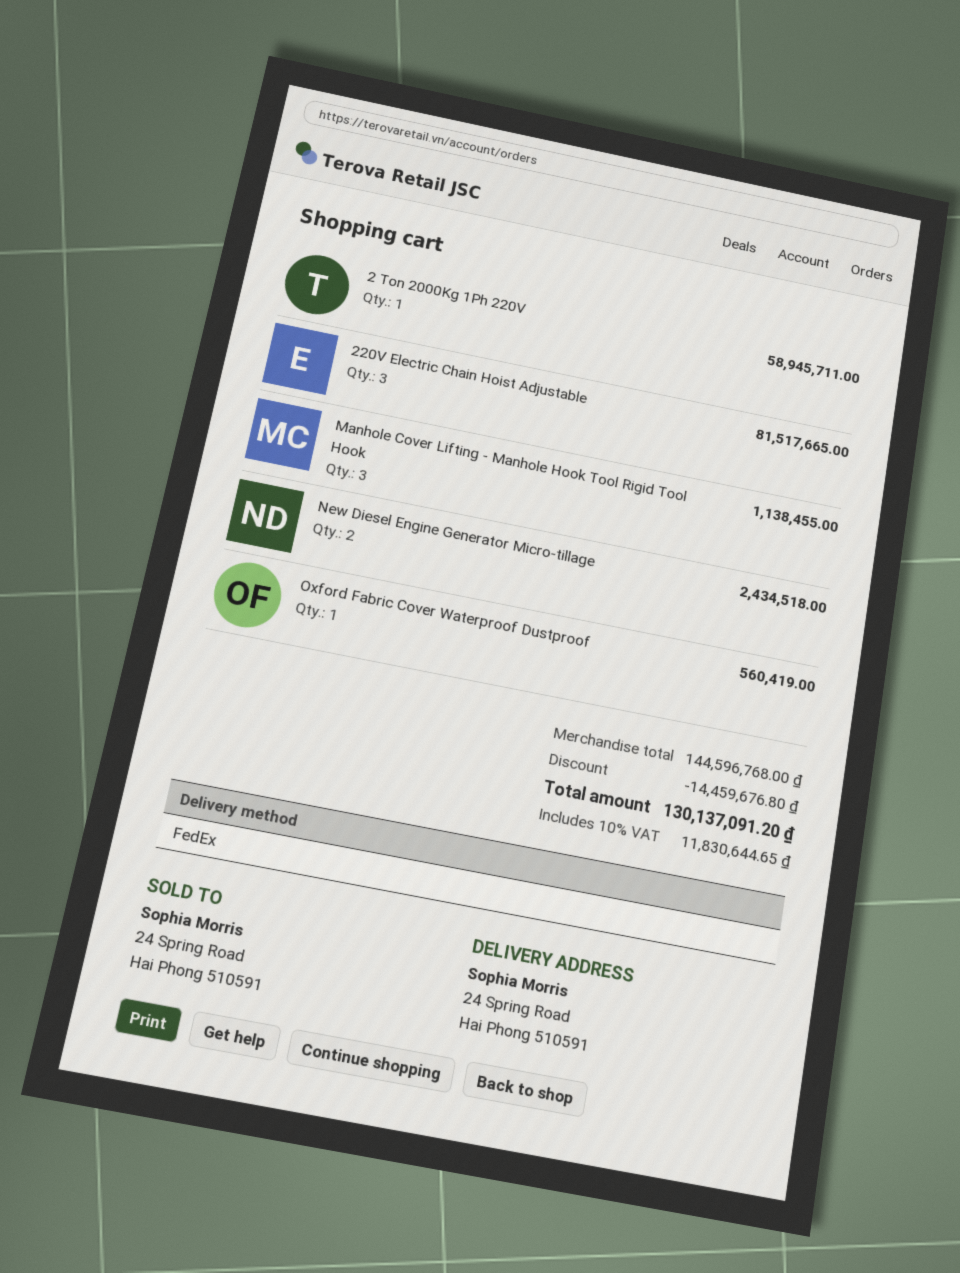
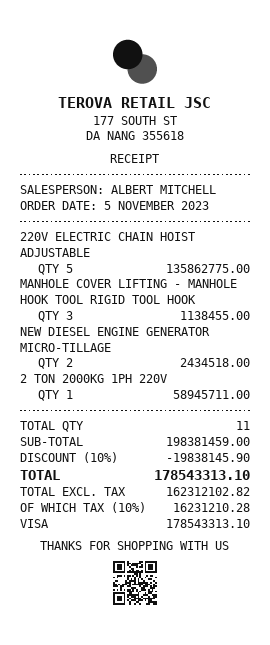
220V Electric Chain Hoist Adjustable: 3 for 81517665.00 -> 5 for 135862775.00
Oxford Fabric Cover Waterproof Dustproof: 1 for 560419.00 -> none
subtotal: 144596768.00 -> 198381459.00
discount: 14459676.80 -> 19838145.90
tax: 10% = 11830644.65 -> 10% = 16231210.28
total: 130137091.20 -> 178543313.10

